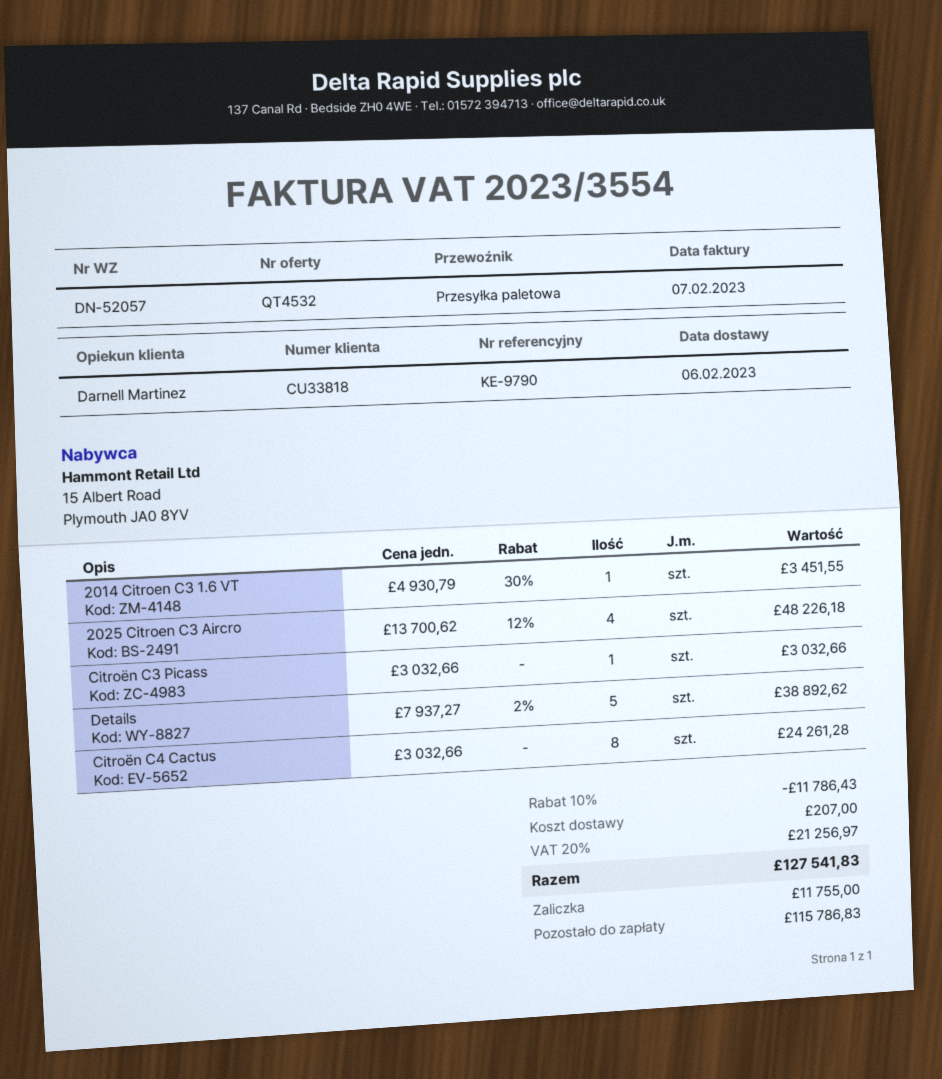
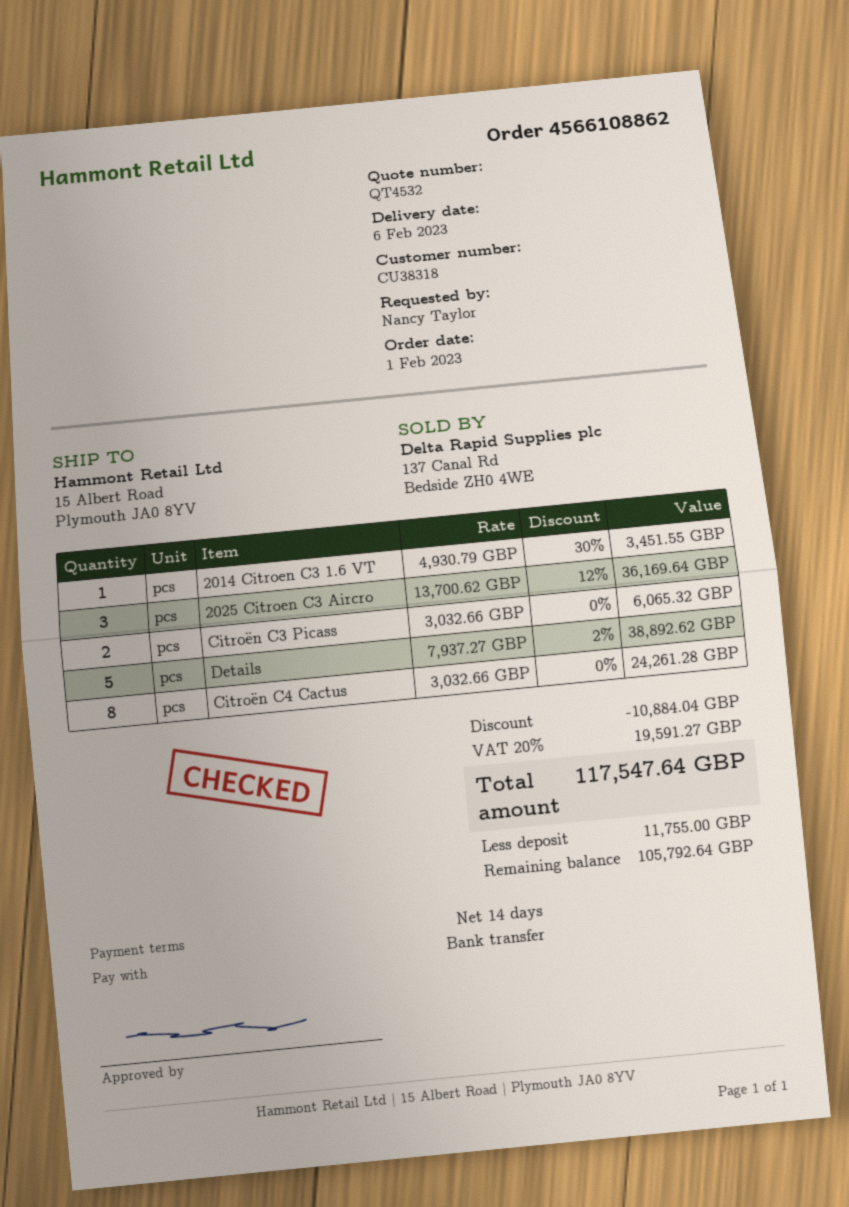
customer number: CU33818 -> CU38318
2025 Citroen C3 Aircro: 4 x 13700.62 - 12% = 48226.18 -> 3 x 13700.62 - 12% = 36169.64
Citroën C3 Picass: 1 x 3032.66 = 3032.66 -> 2 x 3032.66 = 6065.32
discount: 11786.43 -> 10884.04
shipping: 207.00 -> none
tax: 20% = 21256.97 -> 20% = 19591.27
total: 127541.83 -> 117547.64
balance: 115786.83 -> 105792.64

